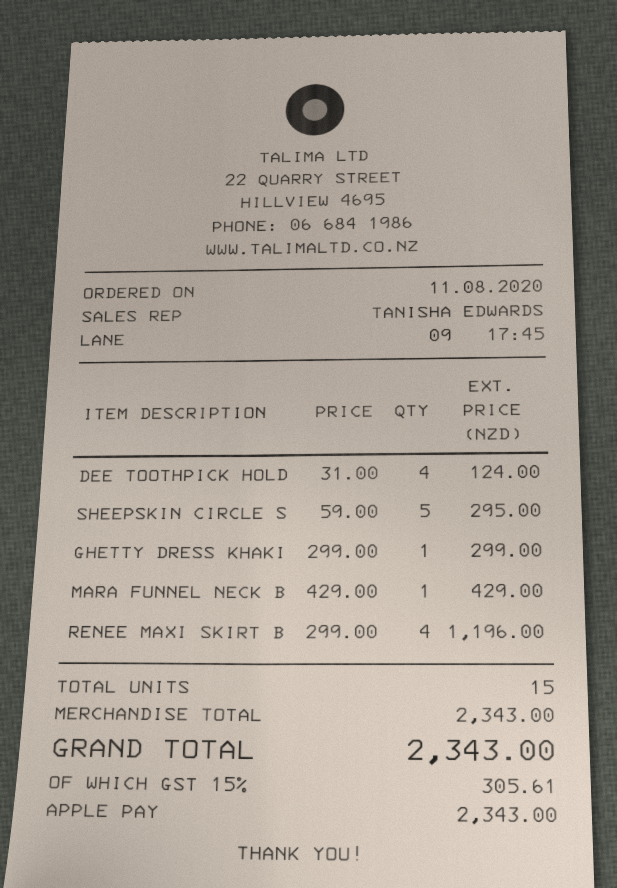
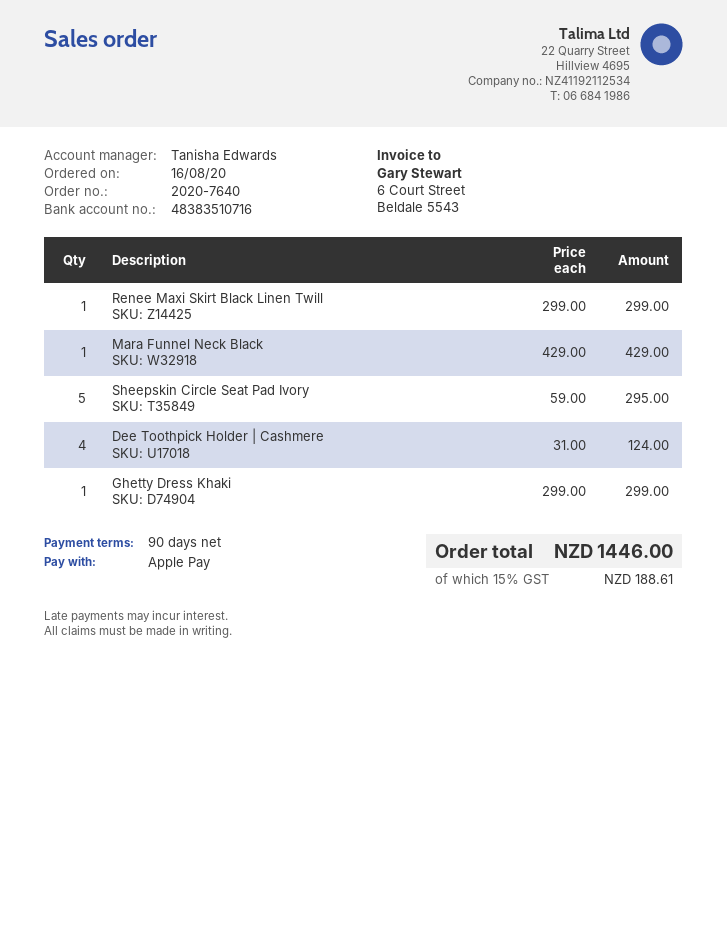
order date: 2020-08-11 -> 2020-08-16
RENEE MAXI SKIRT B: 4 x 299.00 = 1196.00 -> 1 x 299.00 = 299.00
tax: 15% = 305.61 -> 15% = 188.61
total: 2343.00 -> 1446.00

